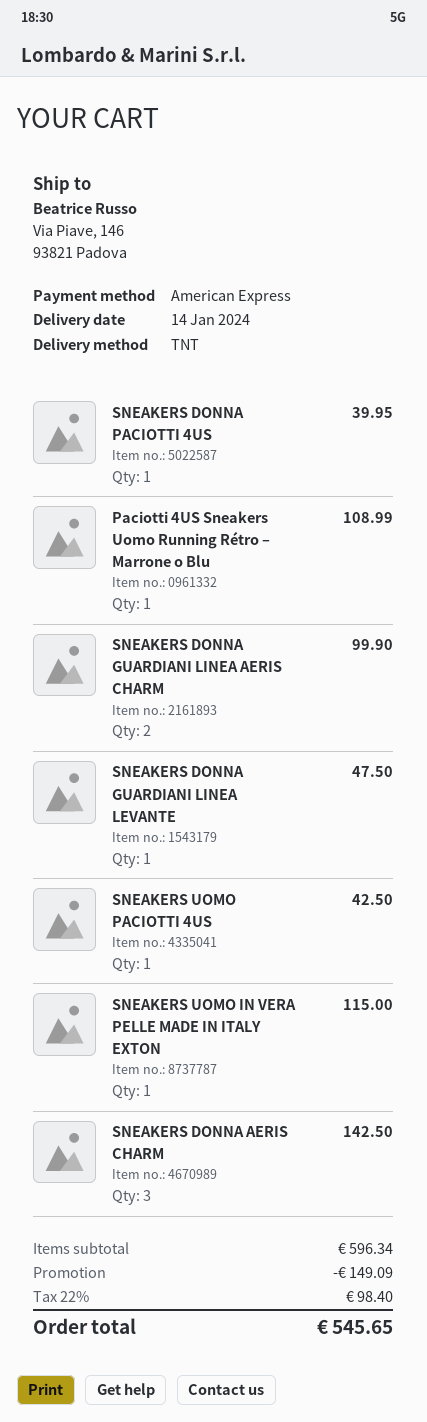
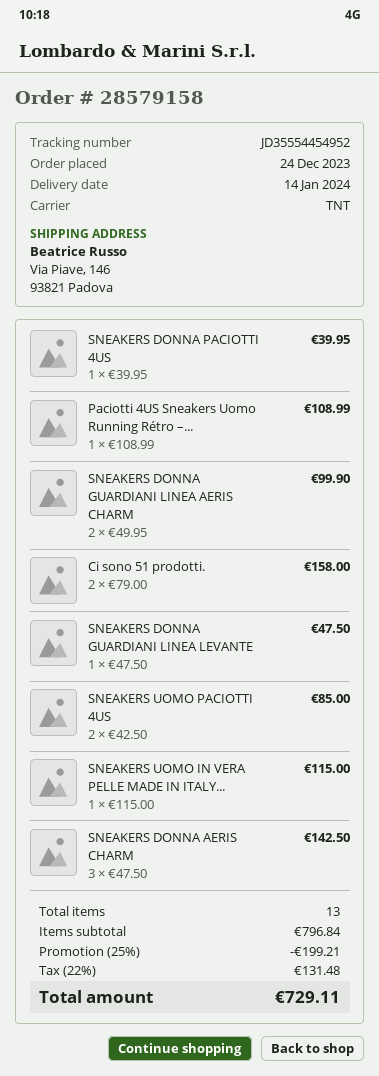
SNEAKERS UOMO PACIOTTI 4US: 1 for 42.50 -> 2 for 85.00
Ci sono 51 prodotti.: none -> 2 for 158.00
subtotal: 596.34 -> 796.84
discount: 149.09 -> 199.21
tax: 22% = 98.40 -> 22% = 131.48
total: 545.65 -> 729.11

